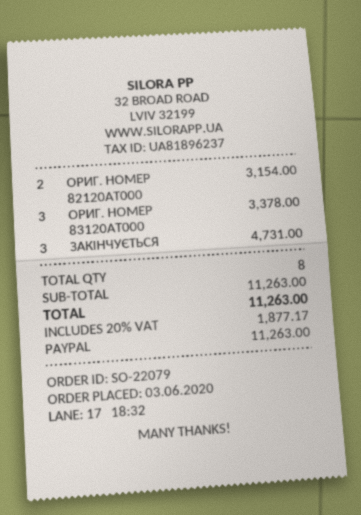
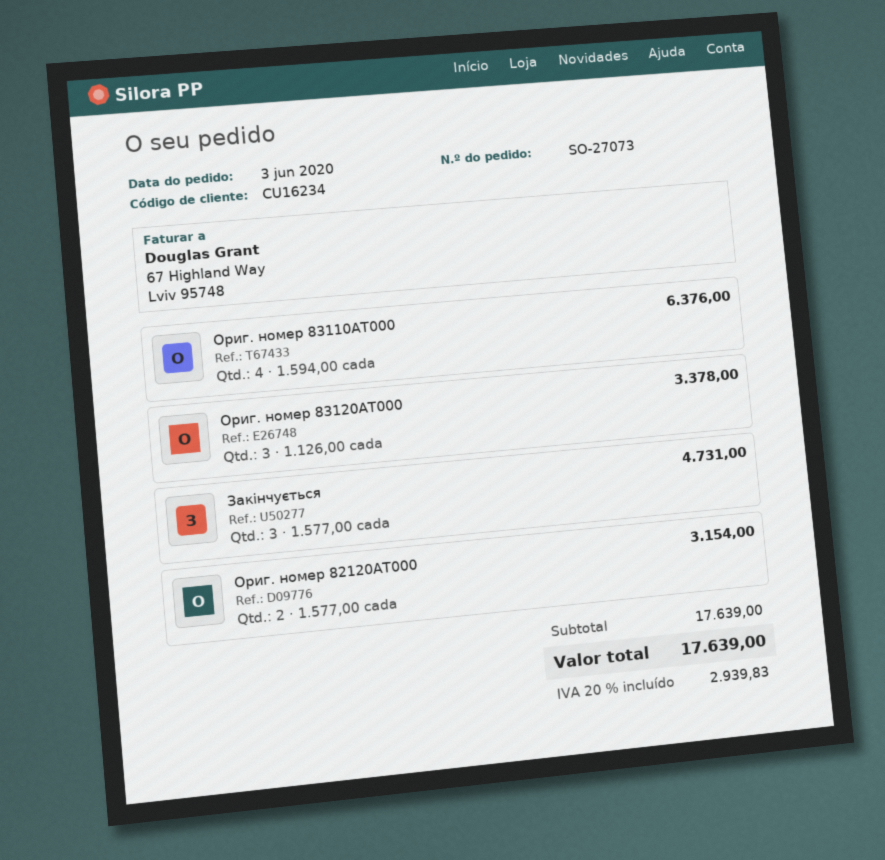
order number: SO-22079 -> SO-27073
Ориг. номер 83110AT000: none -> 4 for 6376.00
subtotal: 11263.00 -> 17639.00
tax: 20% = 1877.17 -> 20% = 2939.83
total: 11263.00 -> 17639.00

